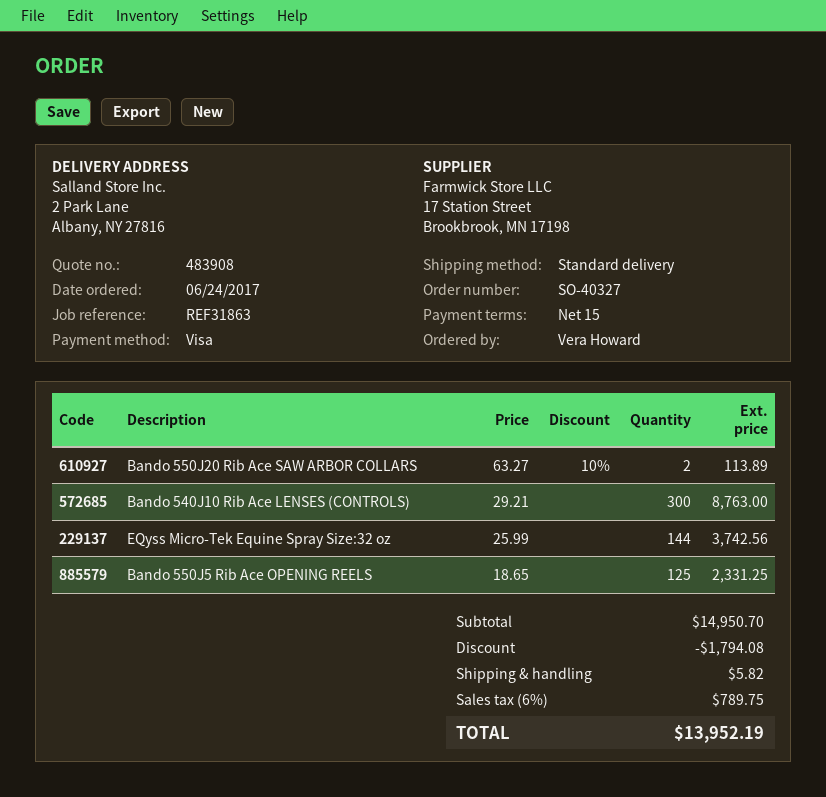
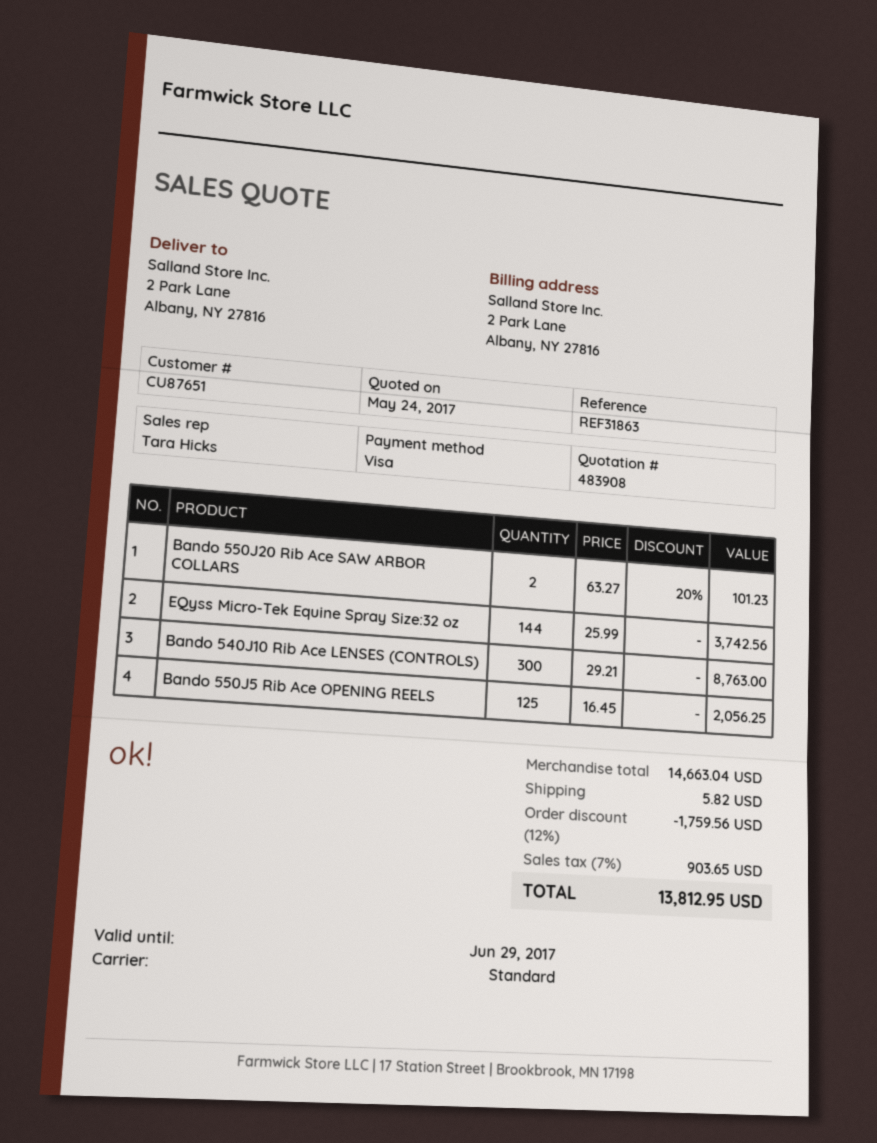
Bando 550J20 Rib Ace SAW ARBOR COLLARS: 2 x 63.27 - 10% = 113.89 -> 2 x 63.27 - 20% = 101.23
Bando 550J5 Rib Ace OPENING REELS: 125 x 18.65 = 2331.25 -> 125 x 16.45 = 2056.25
subtotal: 14950.70 -> 14663.04
discount: 1794.08 -> 1759.56
tax: 6% = 789.75 -> 7% = 903.65
total: 13952.19 -> 13812.95

